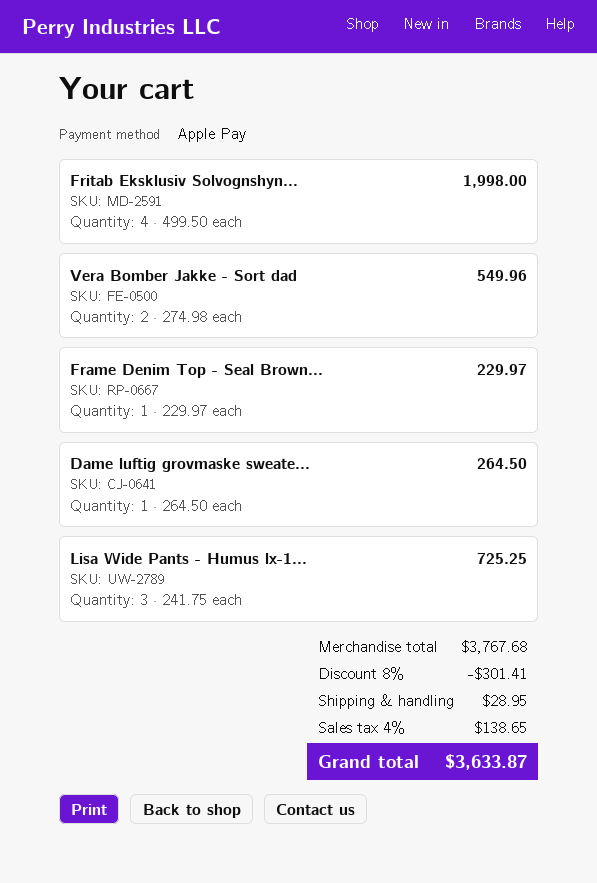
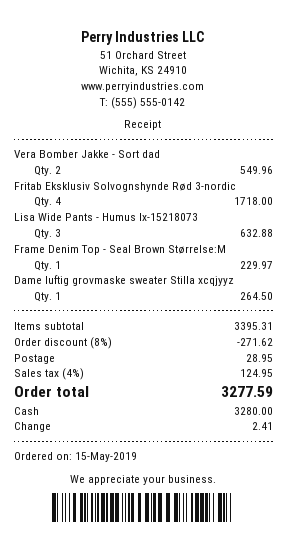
payment method: Apple Pay -> cash
Fritab Eksklusiv Solvognshyn...: 4 for 1998.00 -> 4 for 1718.00
Lisa Wide Pants - Humus lx-1...: 3 for 725.25 -> 3 for 632.88
subtotal: 3767.68 -> 3395.31
discount: 8% = 301.41 -> 8% = 271.62
tax: 4% = 138.65 -> 4% = 124.95
total: 3633.87 -> 3277.59

